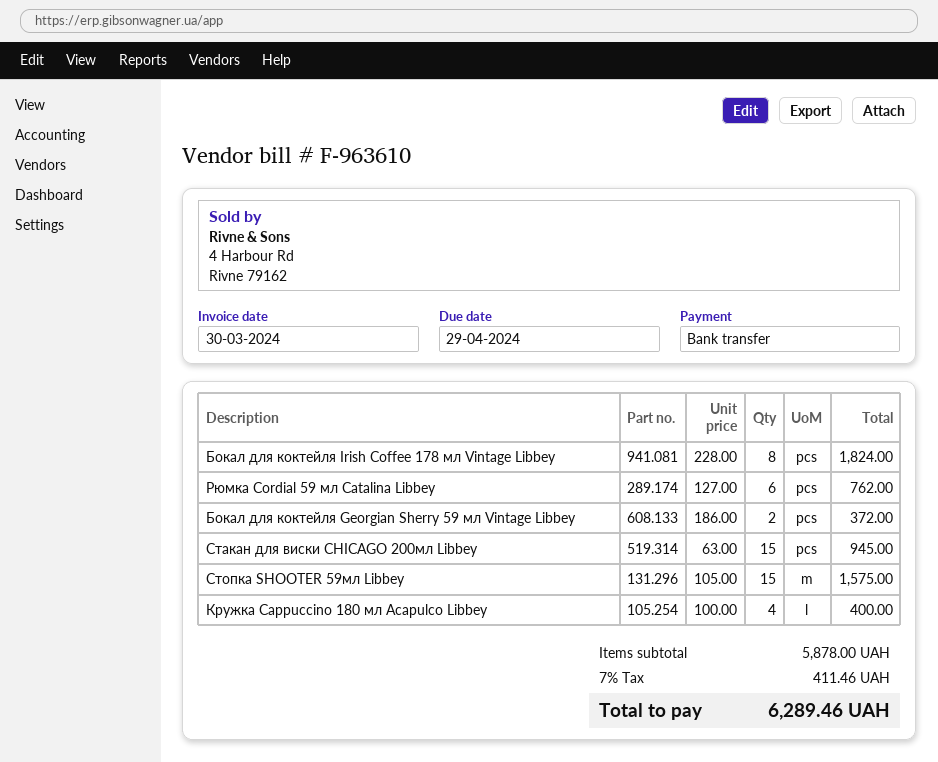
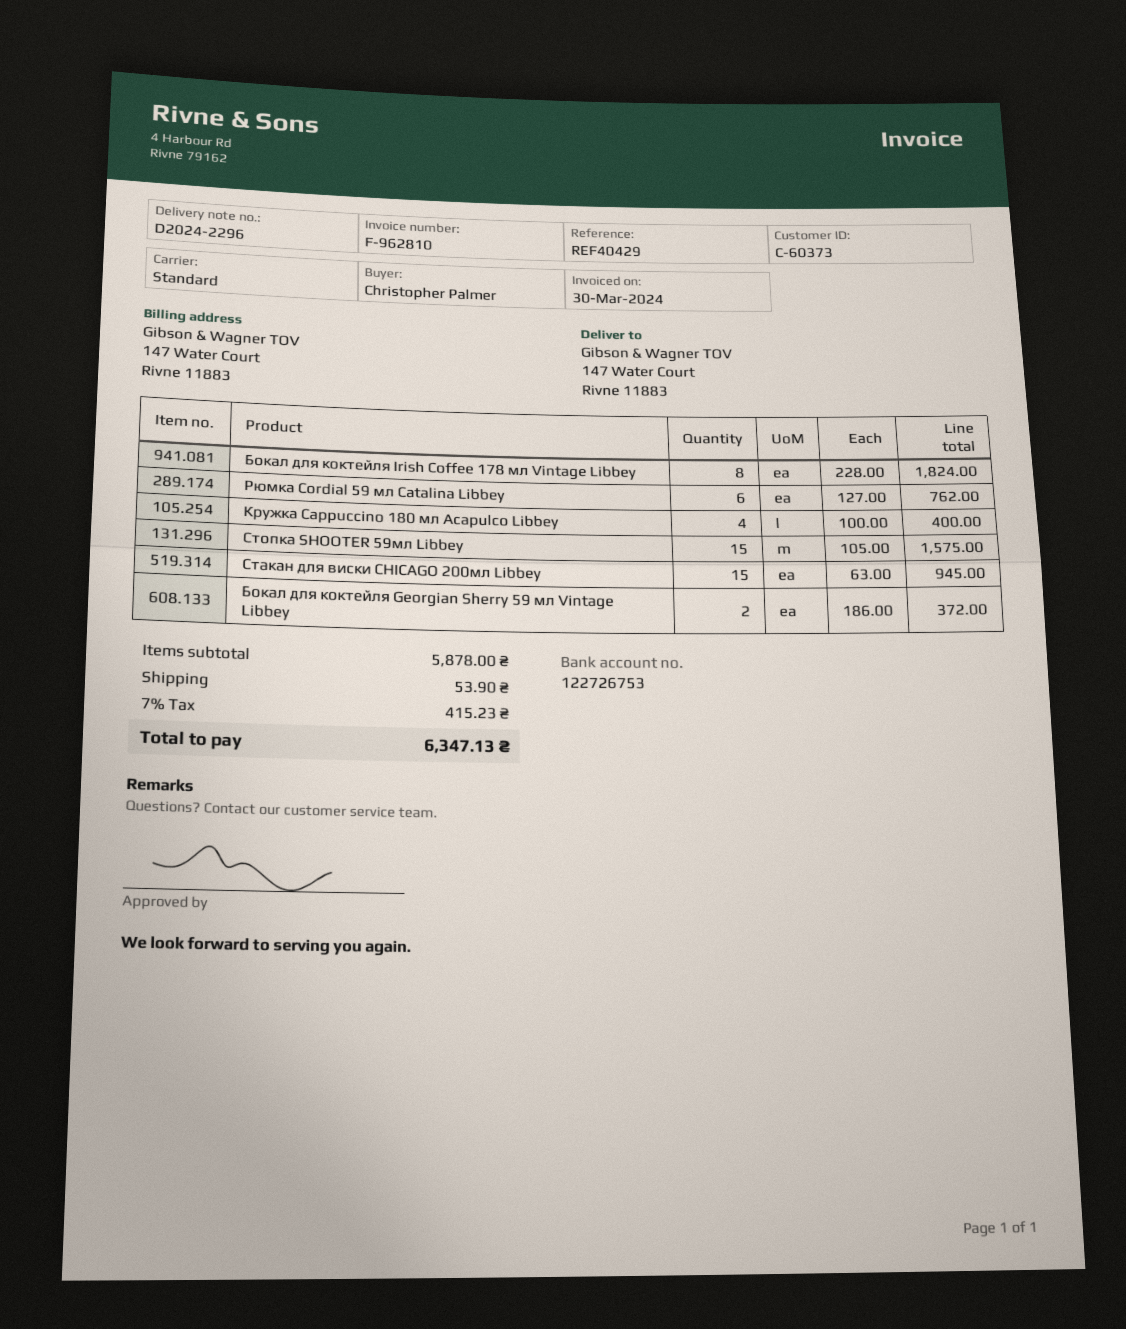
invoice number: F-963610 -> F-962810
shipping: none -> 53.90
tax: 7% = 411.46 -> 7% = 415.23
total: 6289.46 -> 6347.13

